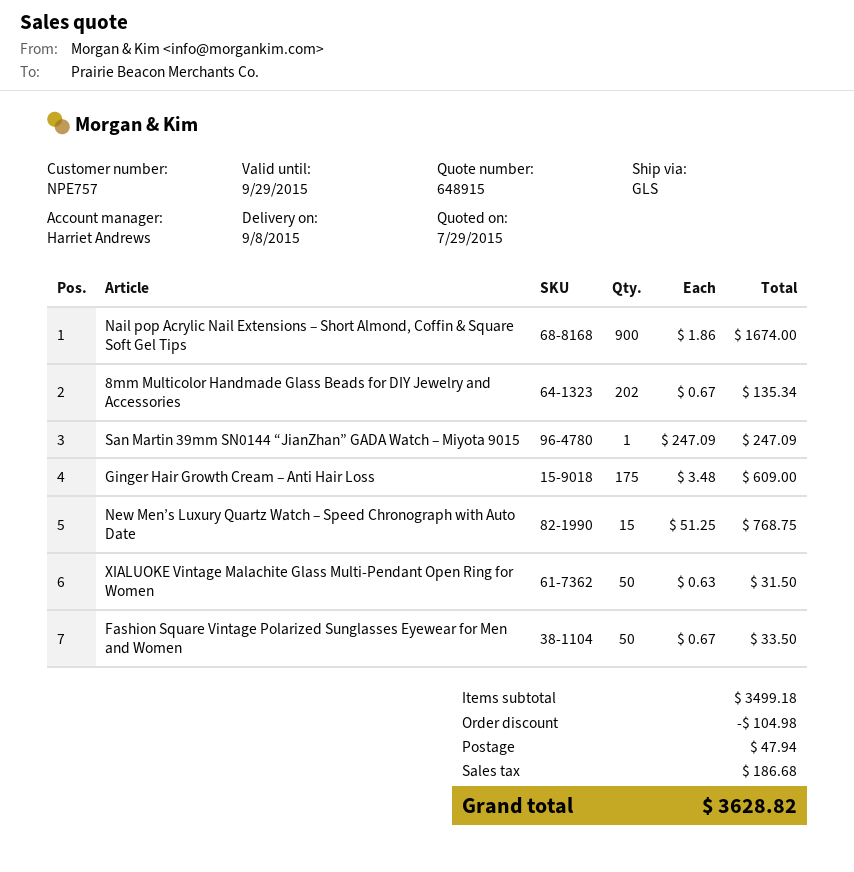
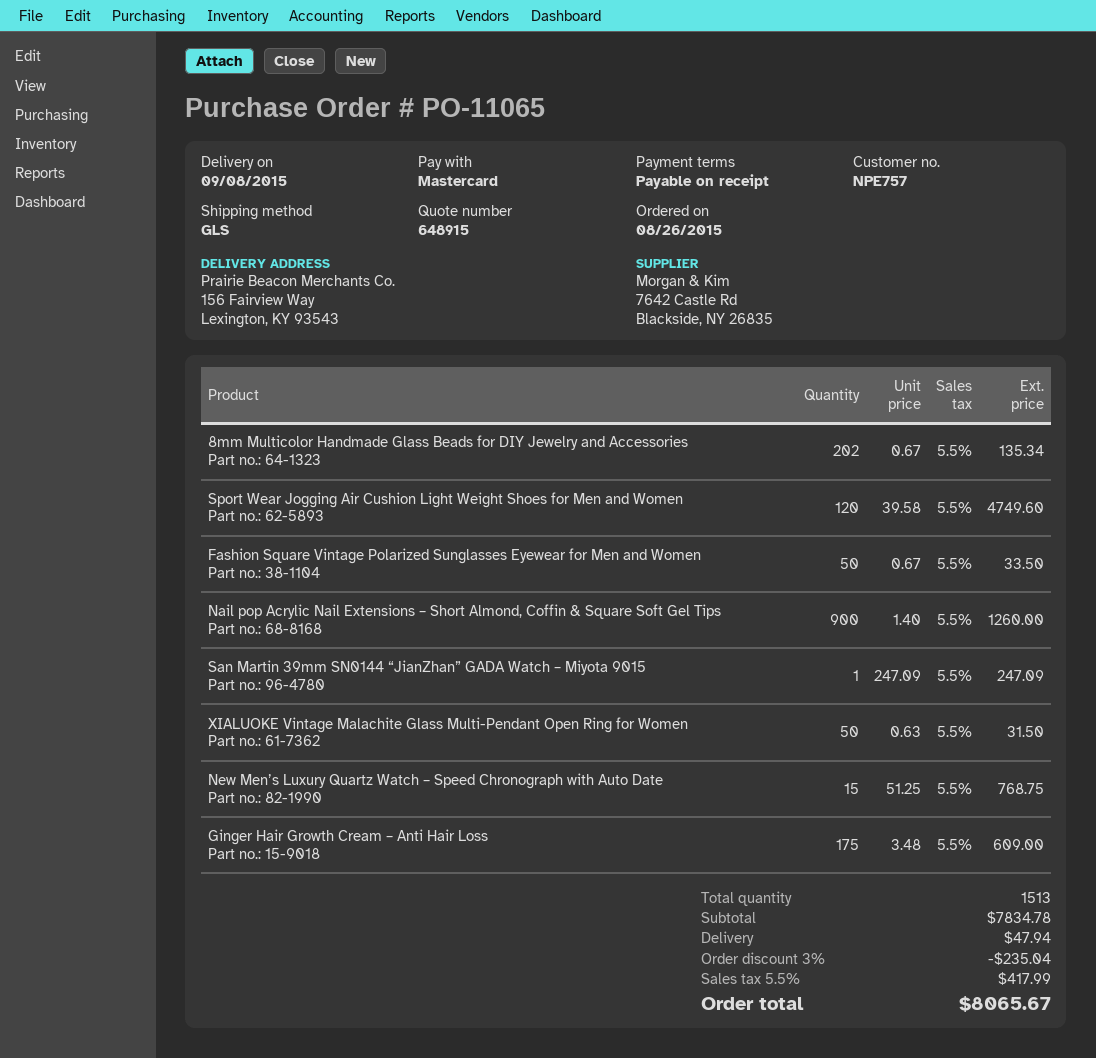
Nail pop Acrylic Nail Extensions – Short Almond, Coffin & Square Soft Gel Tips: 900 x 1.86 = 1674.00 -> 900 x 1.40 = 1260.00
Sport Wear Jogging Air Cushion Light Weight Shoes for Men and Women: none -> 120 x 39.58 = 4749.60
subtotal: 3499.18 -> 7834.78
discount: 104.98 -> 235.04
tax: 186.68 -> 417.99
total: 3628.82 -> 8065.67

